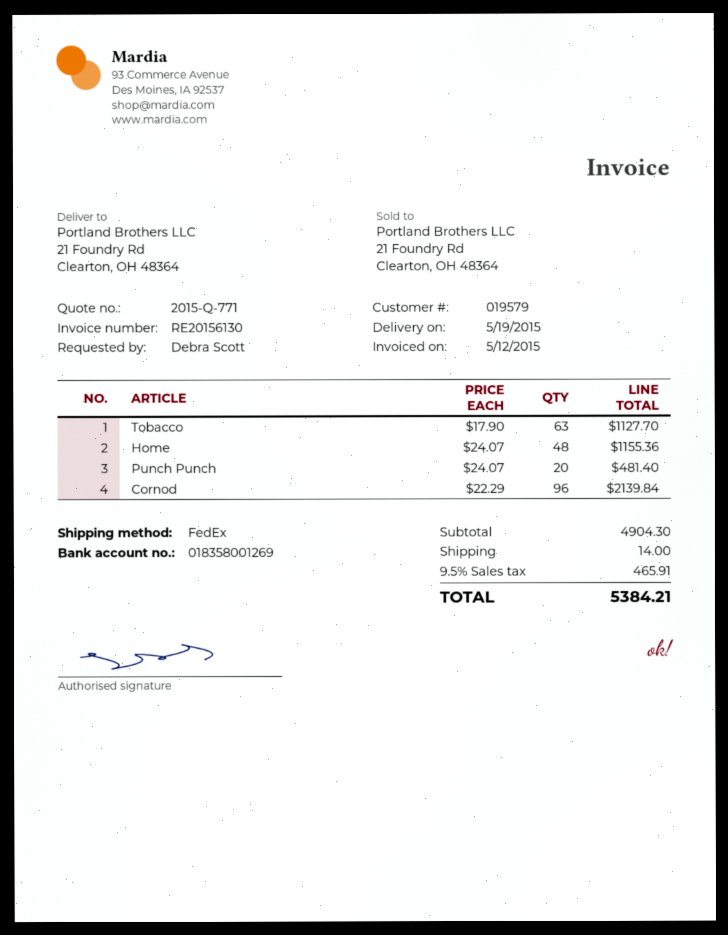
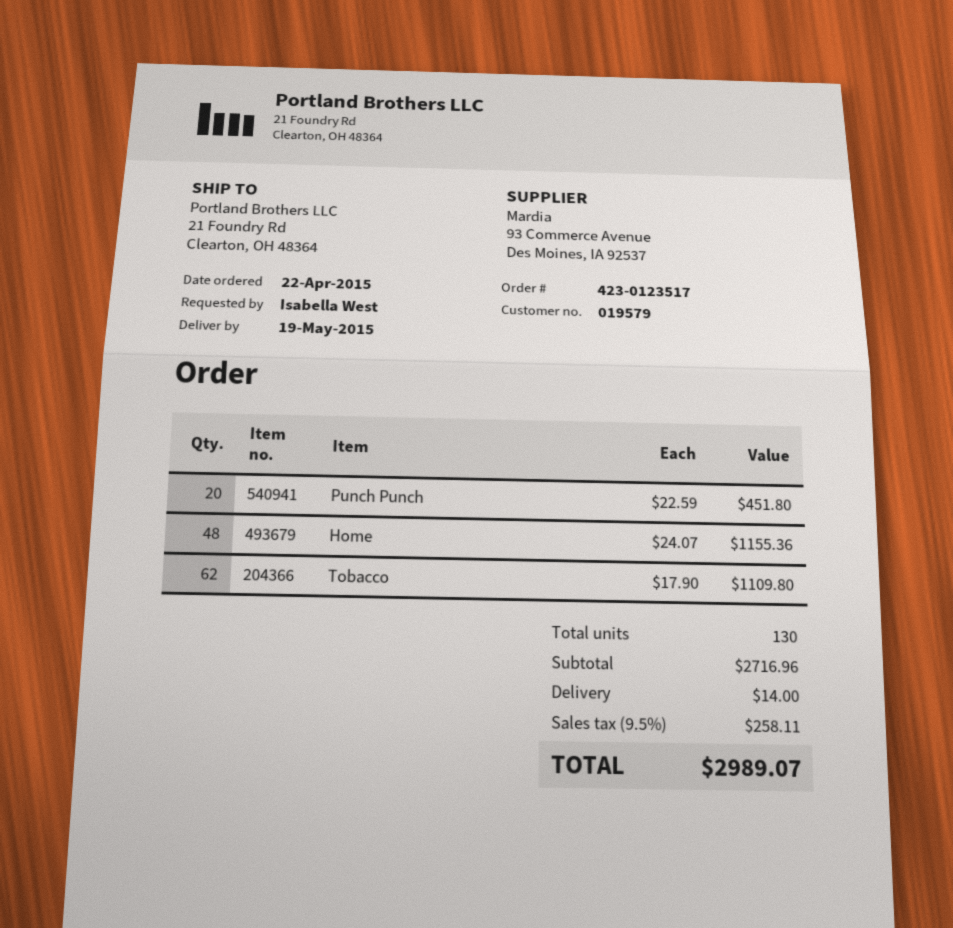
ordered by: Debra Scott -> Isabella West
Tobacco: 63 x 17.90 = 1127.70 -> 62 x 17.90 = 1109.80
Punch Punch: 20 x 24.07 = 481.40 -> 20 x 22.59 = 451.80
Cornod: 96 x 22.29 = 2139.84 -> none
subtotal: 4904.30 -> 2716.96
tax: 9.5% = 465.91 -> 9.5% = 258.11
total: 5384.21 -> 2989.07

